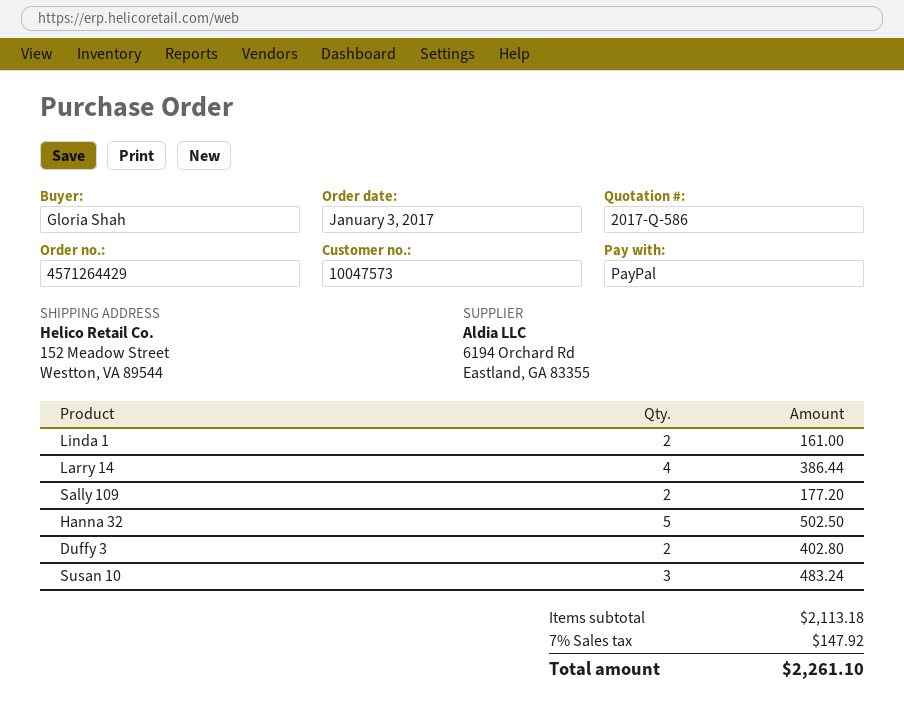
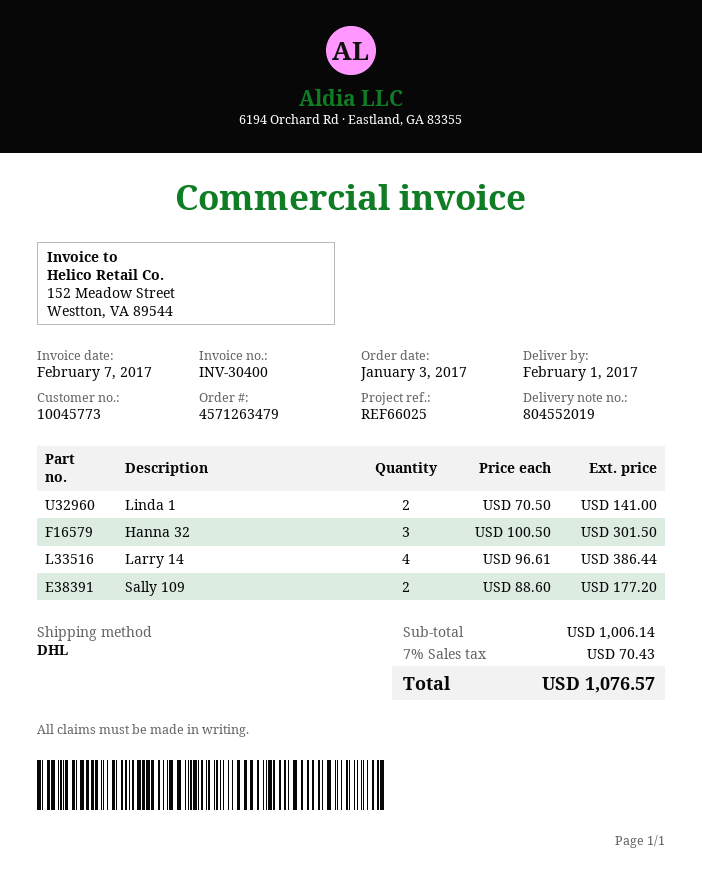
order number: 4571264429 -> 4571263479
customer number: 10047573 -> 10045773
Linda 1: 2 for 161.00 -> 2 for 141.00
Hanna 32: 5 for 502.50 -> 3 for 301.50
Duffy 3: 2 for 402.80 -> none
Susan 10: 3 for 483.24 -> none
subtotal: 2113.18 -> 1006.14
tax: 7% = 147.92 -> 7% = 70.43
total: 2261.10 -> 1076.57

